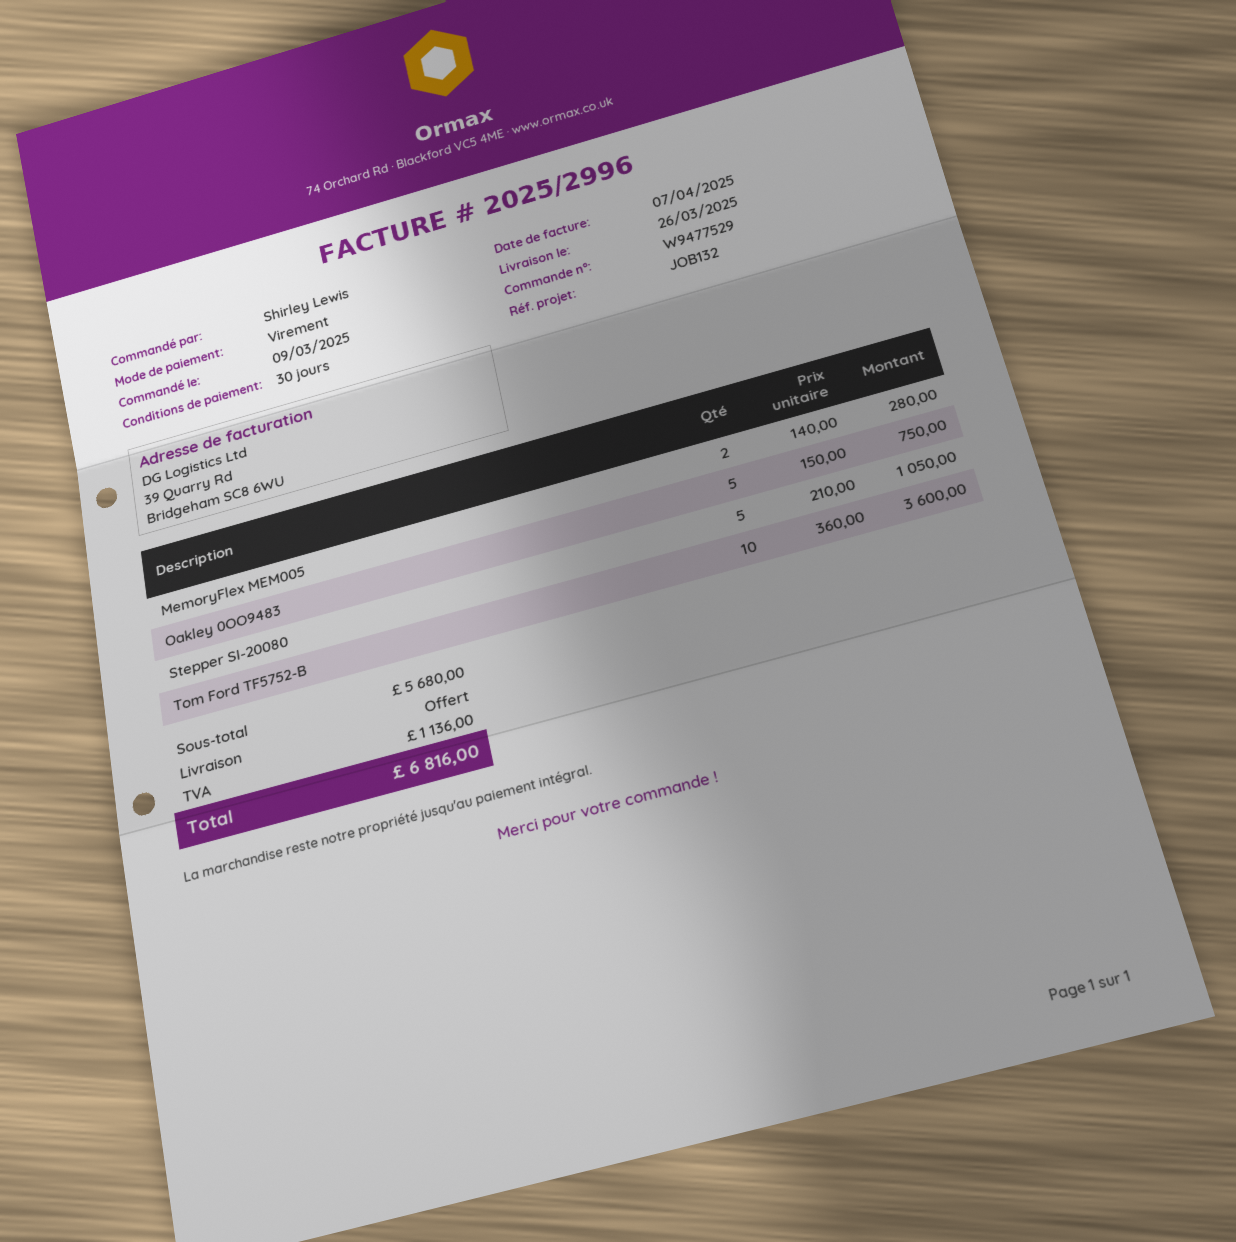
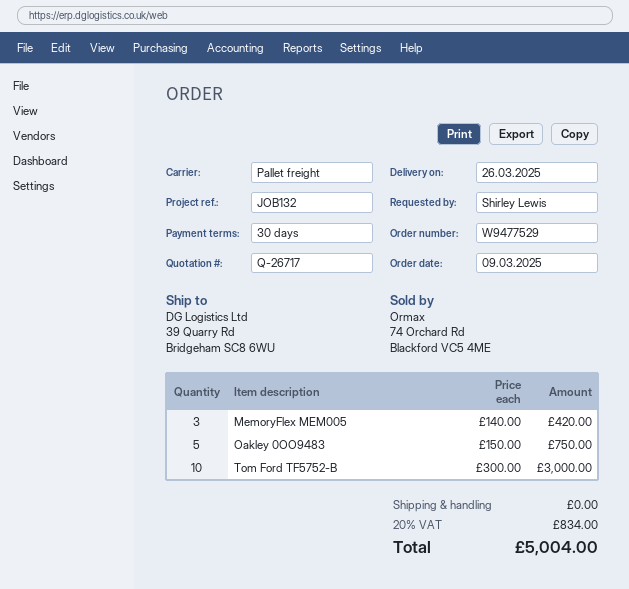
MemoryFlex MEM005: 2 x 140.00 = 280.00 -> 3 x 140.00 = 420.00
Stepper SI-20080: 5 x 210.00 = 1050.00 -> none
Tom Ford TF5752-B: 10 x 360.00 = 3600.00 -> 10 x 300.00 = 3000.00
tax: 1136.00 -> 834.00
total: 6816.00 -> 5004.00

